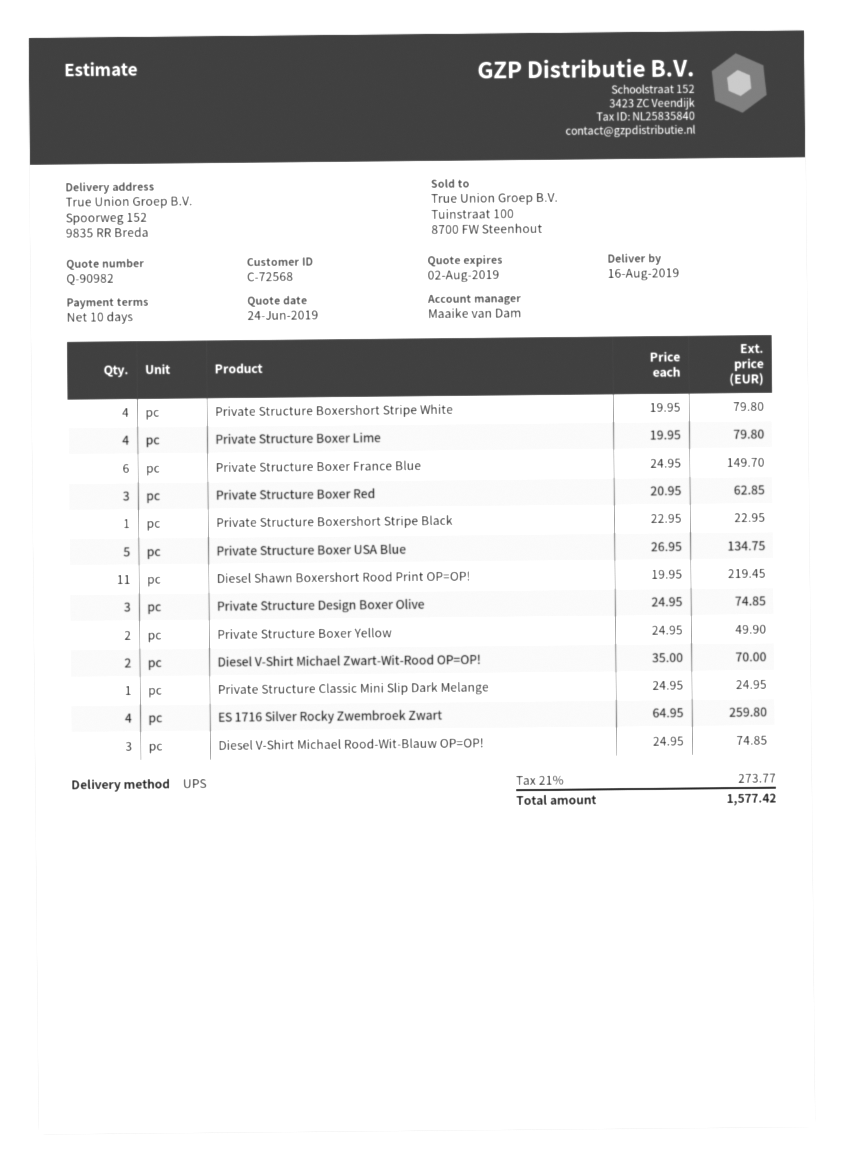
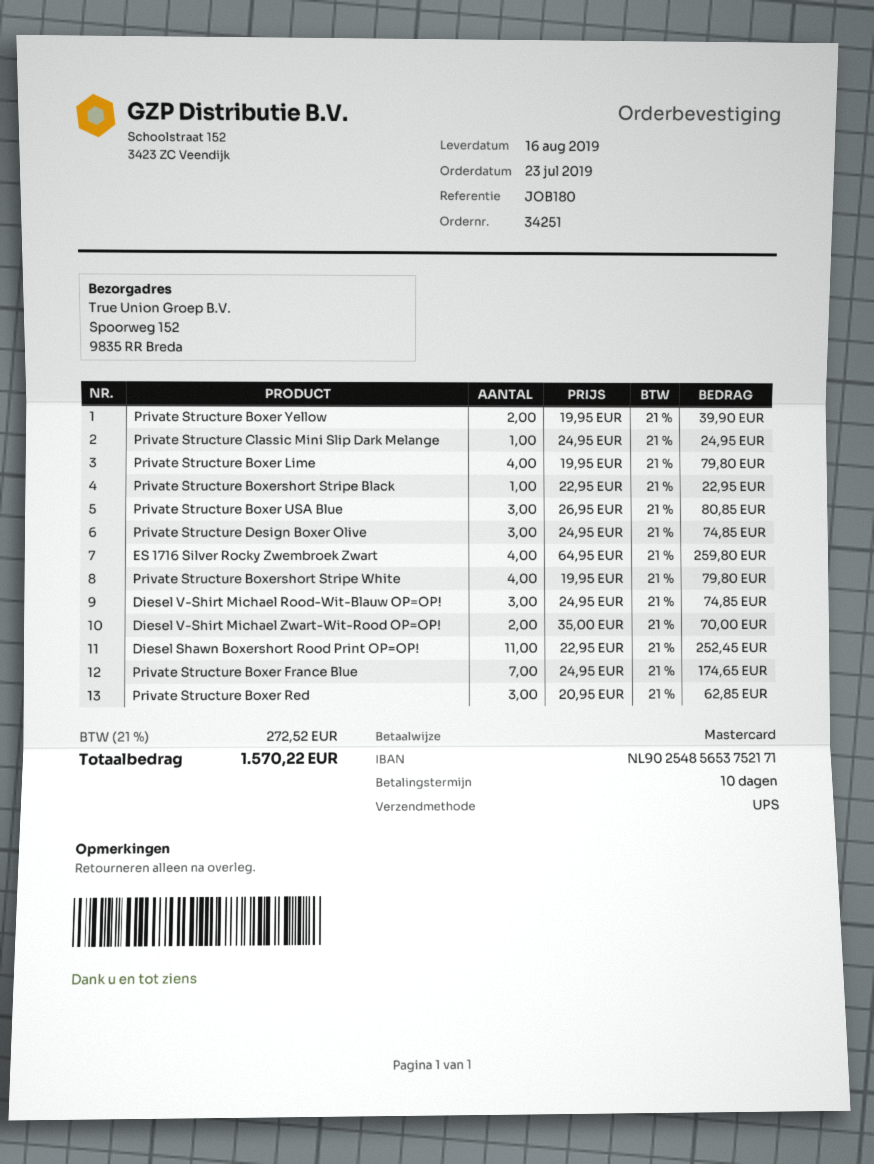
Private Structure Boxer France Blue: 6 x 24.95 = 149.70 -> 7 x 24.95 = 174.65
Private Structure Boxer USA Blue: 5 x 26.95 = 134.75 -> 3 x 26.95 = 80.85
Diesel Shawn Boxershort Rood Print OP=OP!: 11 x 19.95 = 219.45 -> 11 x 22.95 = 252.45
Private Structure Boxer Yellow: 2 x 24.95 = 49.90 -> 2 x 19.95 = 39.90
tax: 21% = 273.77 -> 21% = 272.52
total: 1577.42 -> 1570.22

